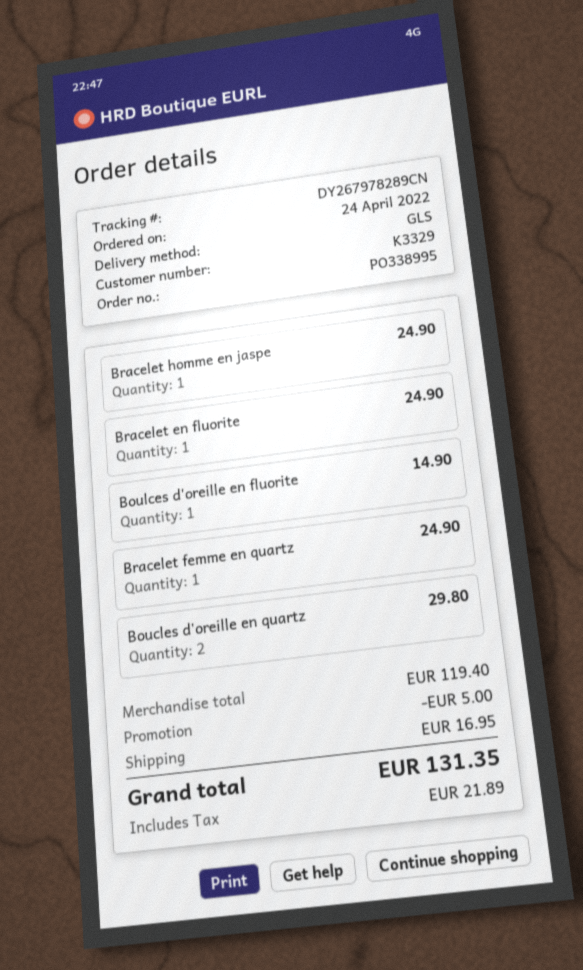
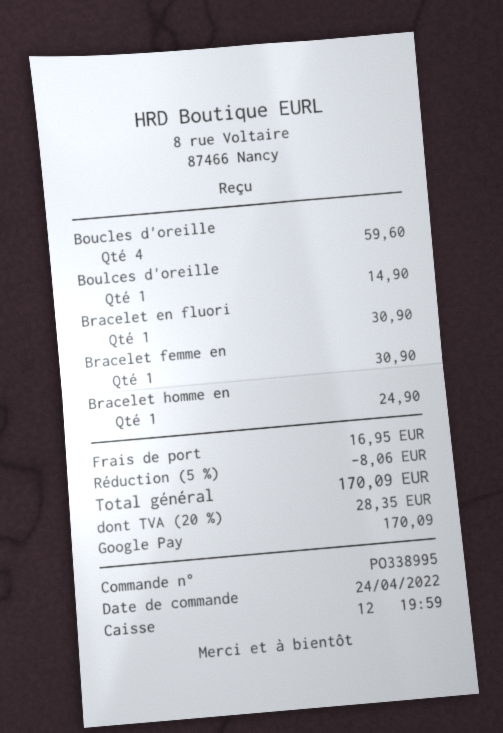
Bracelet en fluorite: 1 for 24.90 -> 1 for 30.90
Bracelet femme en quartz: 1 for 24.90 -> 1 for 30.90
Boucles d'oreille en quartz: 2 for 29.80 -> 4 for 59.60
discount: 5.00 -> 8.06
tax: 21.89 -> 28.35
total: 131.35 -> 170.09

